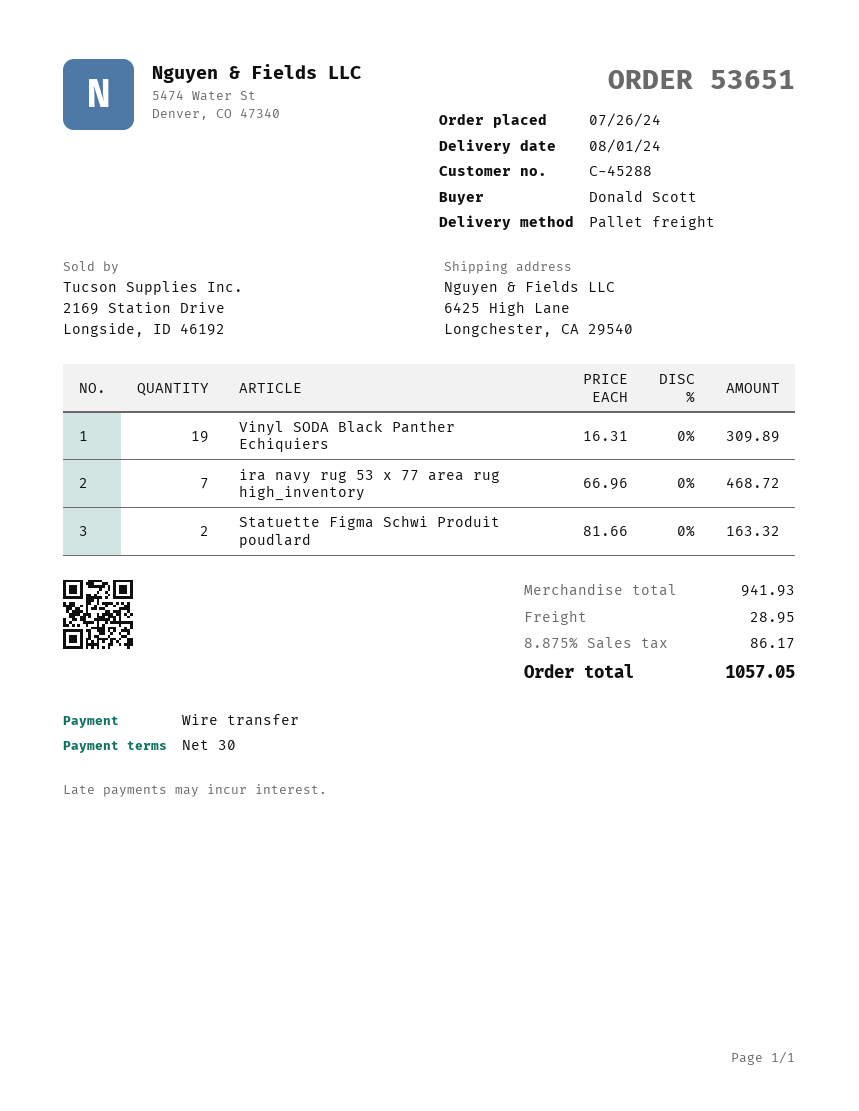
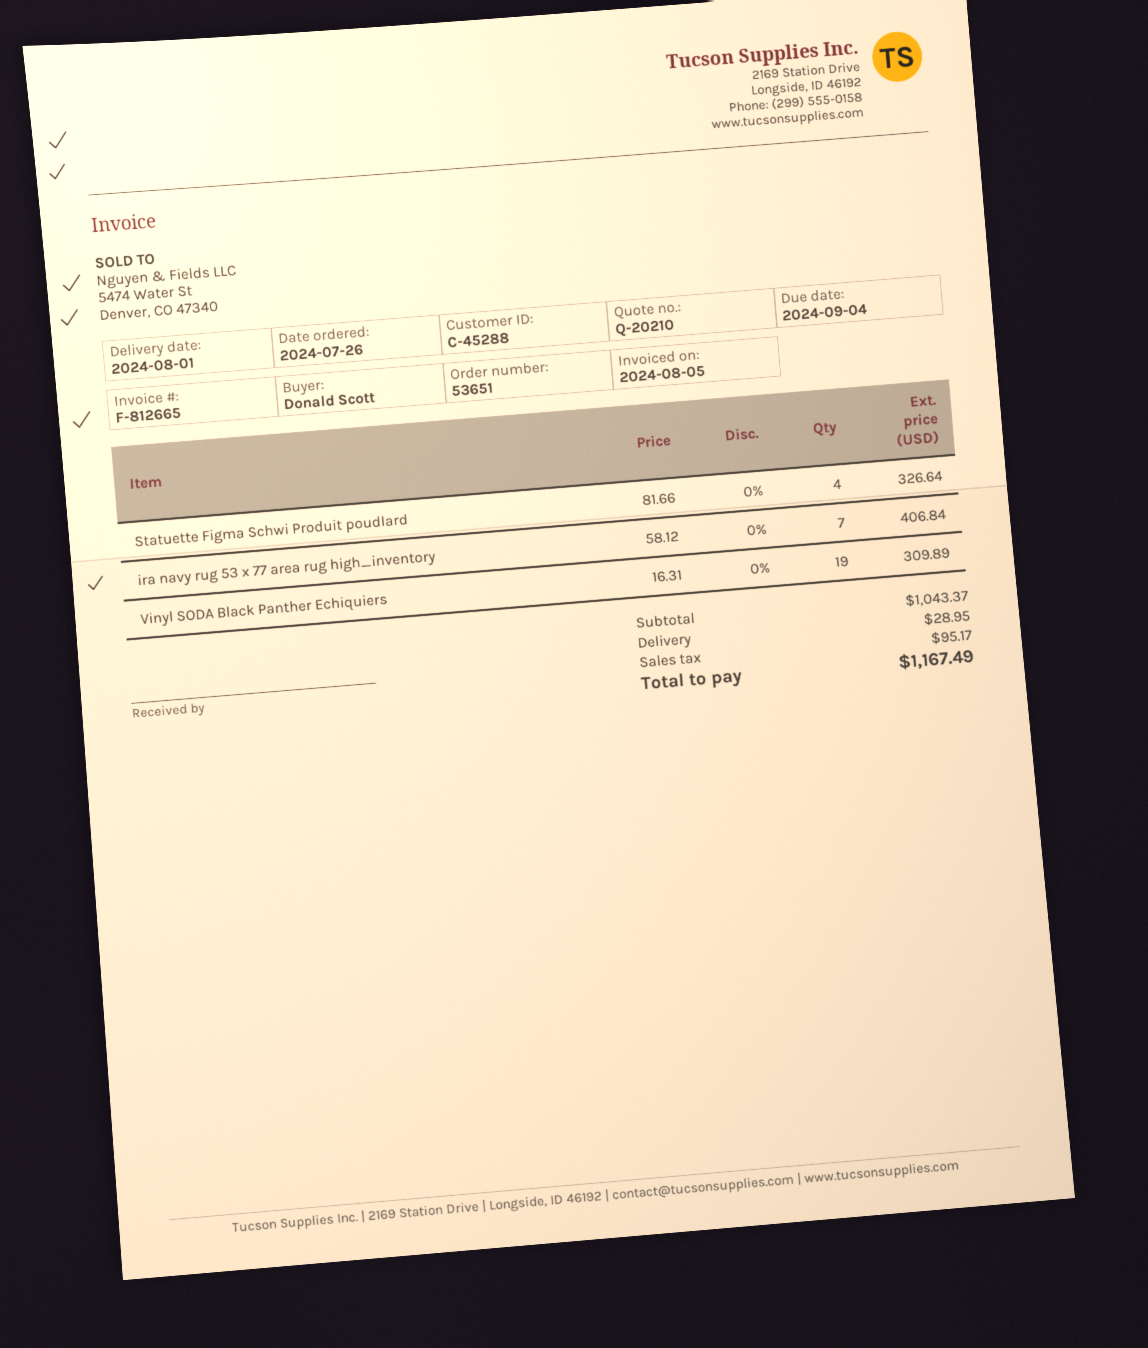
ira navy rug 53 x 77 area rug high_inventory: 7 x 66.96 = 468.72 -> 7 x 58.12 = 406.84
Statuette Figma Schwi Produit poudlard: 2 x 81.66 = 163.32 -> 4 x 81.66 = 326.64
subtotal: 941.93 -> 1043.37
tax: 86.17 -> 95.17
total: 1057.05 -> 1167.49

